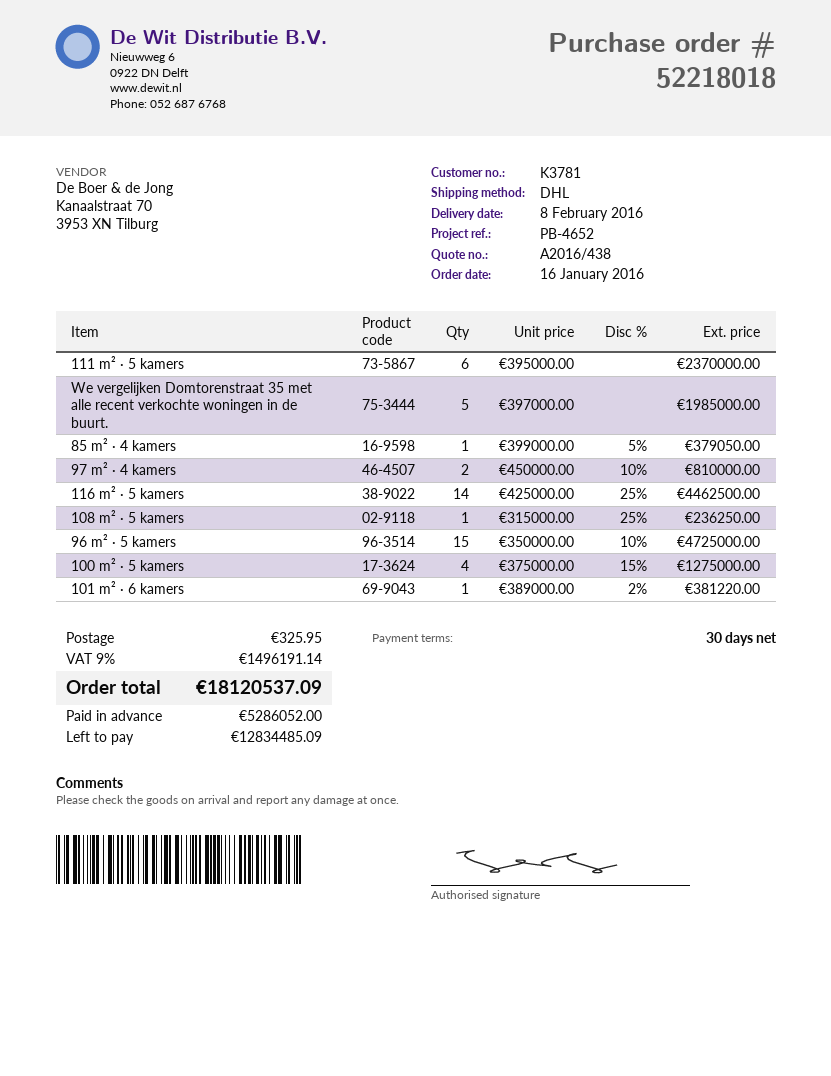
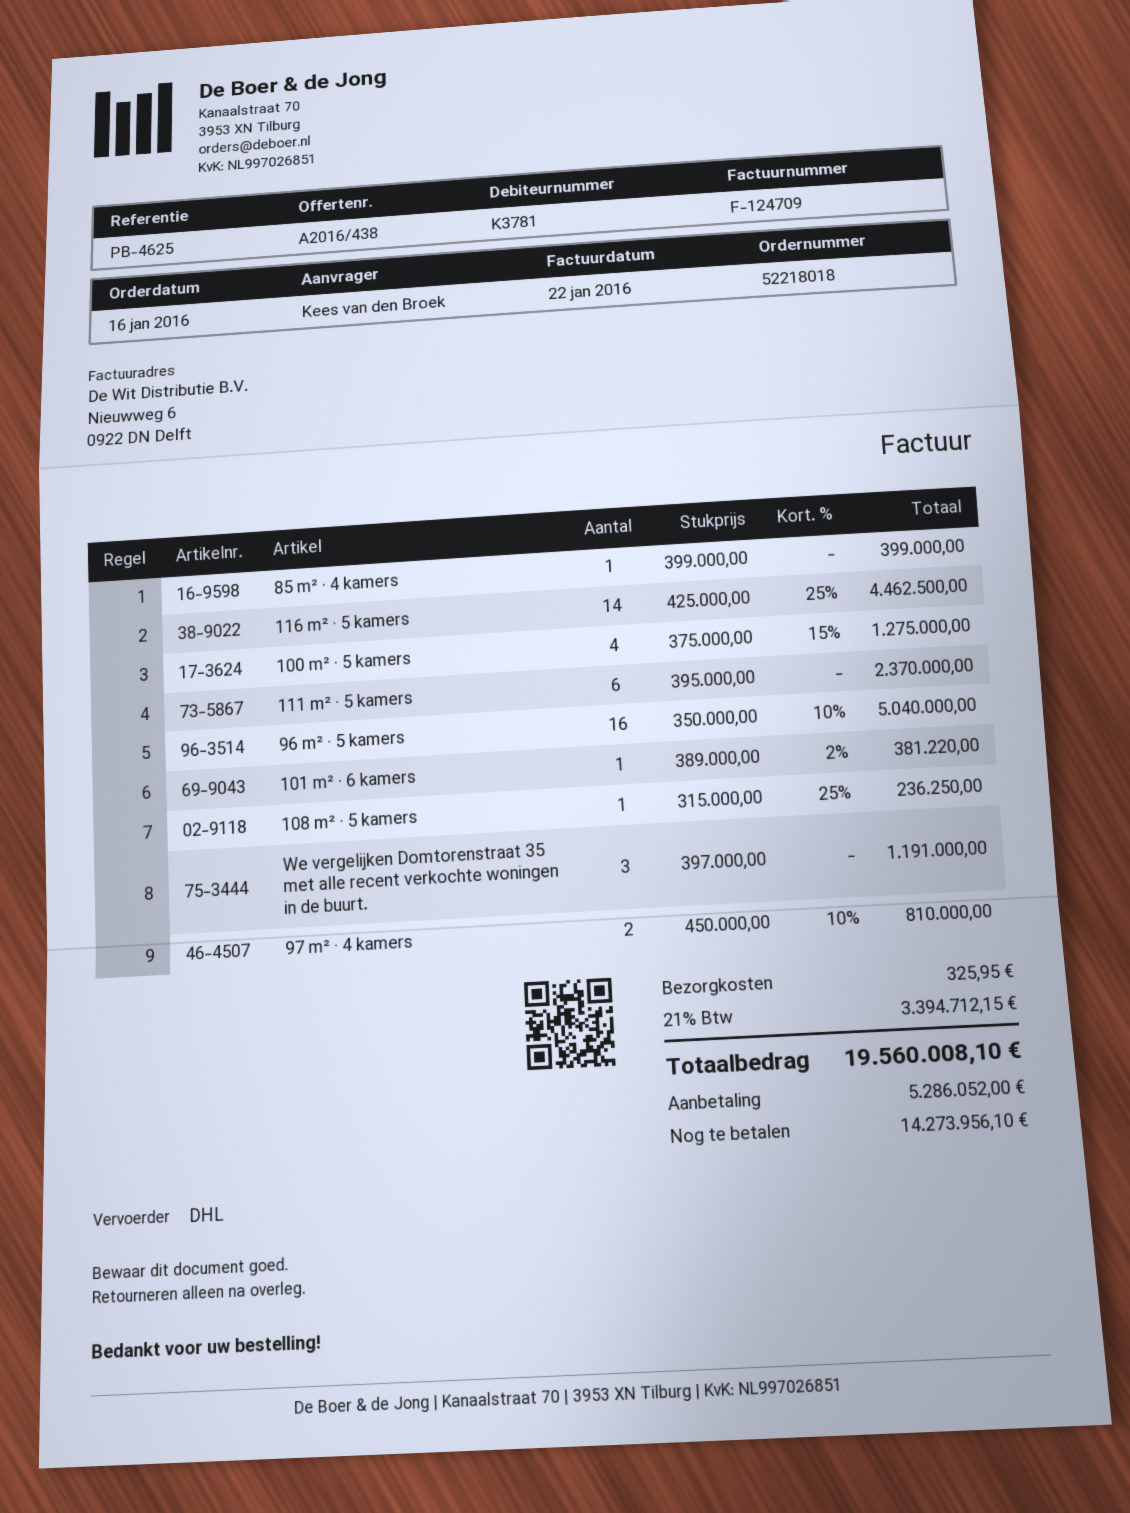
reference: PB-4652 -> PB-4625
We vergelijken Domtorenstraat 35 met alle recent verkochte woningen in de buurt.: 5 x 397000.00 = 1985000.00 -> 3 x 397000.00 = 1191000.00
85 m² · 4 kamers: 1 x 399000.00 - 5% = 379050.00 -> 1 x 399000.00 = 399000.00
96 m² · 5 kamers: 15 x 350000.00 - 10% = 4725000.00 -> 16 x 350000.00 - 10% = 5040000.00
tax: 9% = 1496191.14 -> 21% = 3394712.15
total: 18120537.09 -> 19560008.10
balance: 12834485.09 -> 14273956.10

